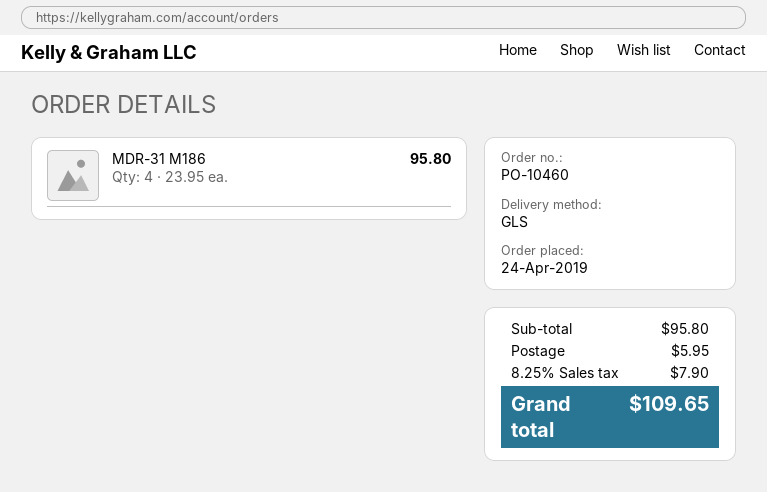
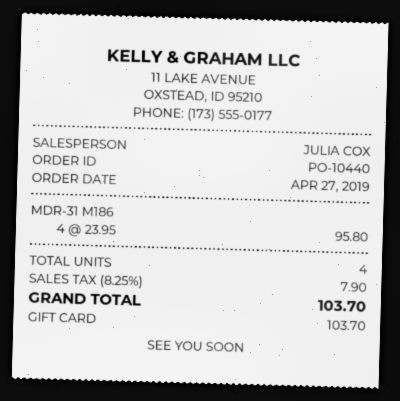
order number: PO-10460 -> PO-10440
order date: 2019-04-24 -> 2019-04-27
shipping: 5.95 -> none
total: 109.65 -> 103.70

